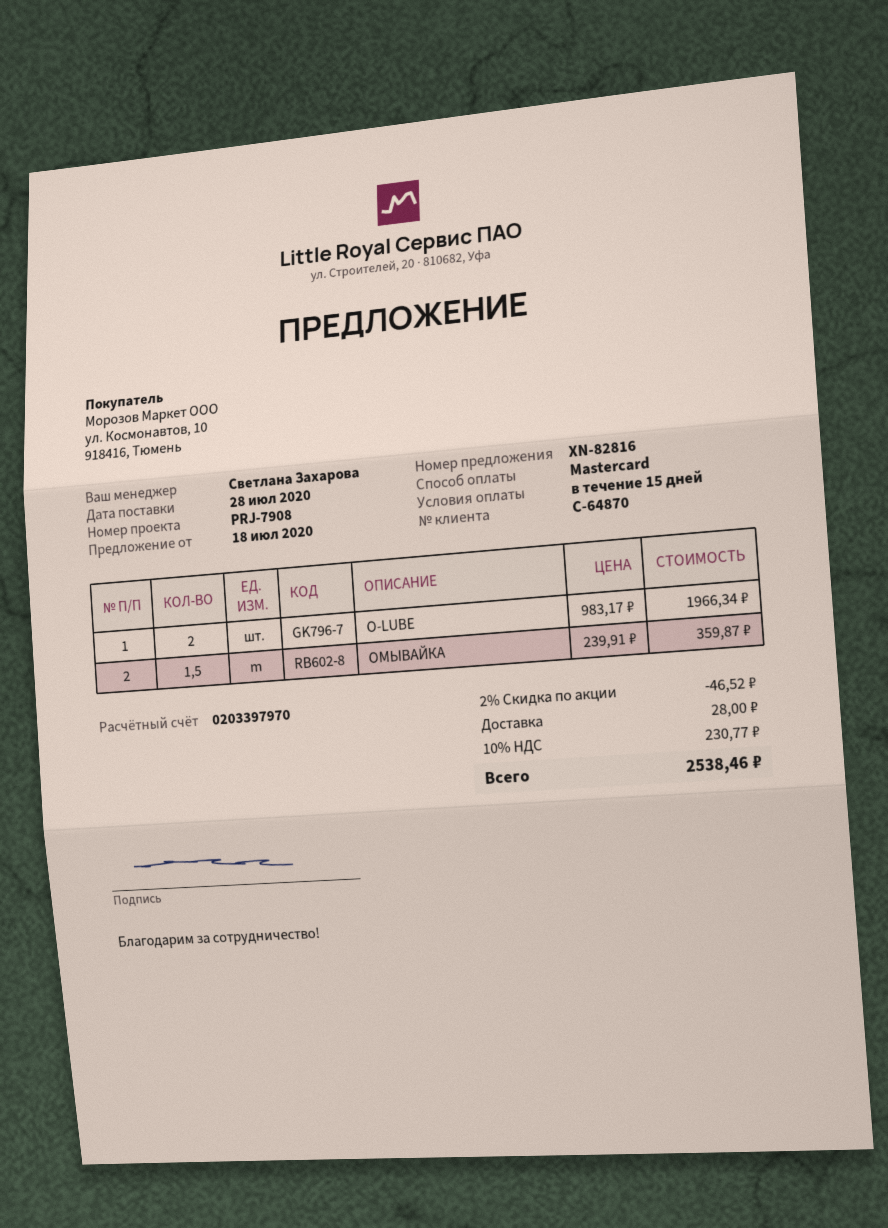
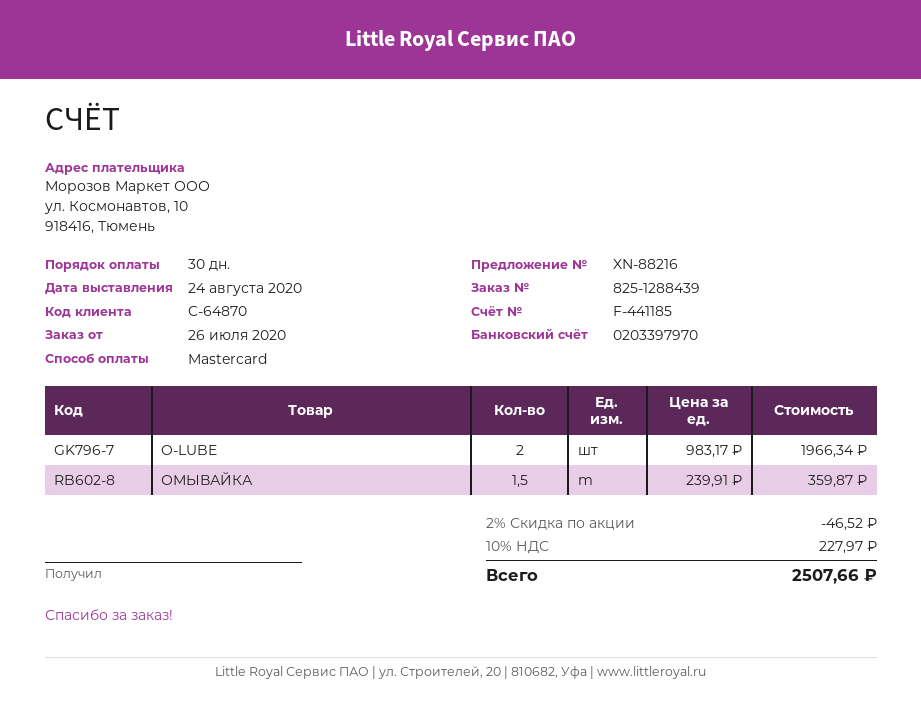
quote number: XN-82816 -> XN-88216
payment terms: 15 days -> 30 days
shipping: 28.00 -> none
tax: 10% = 230.77 -> 10% = 227.97
total: 2538.46 -> 2507.66

